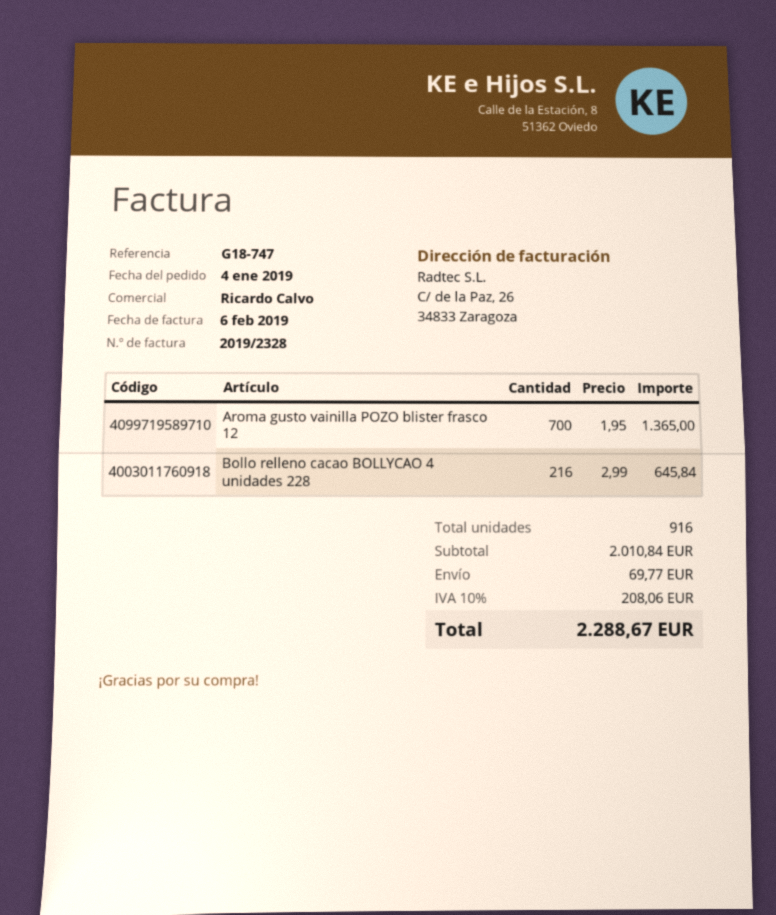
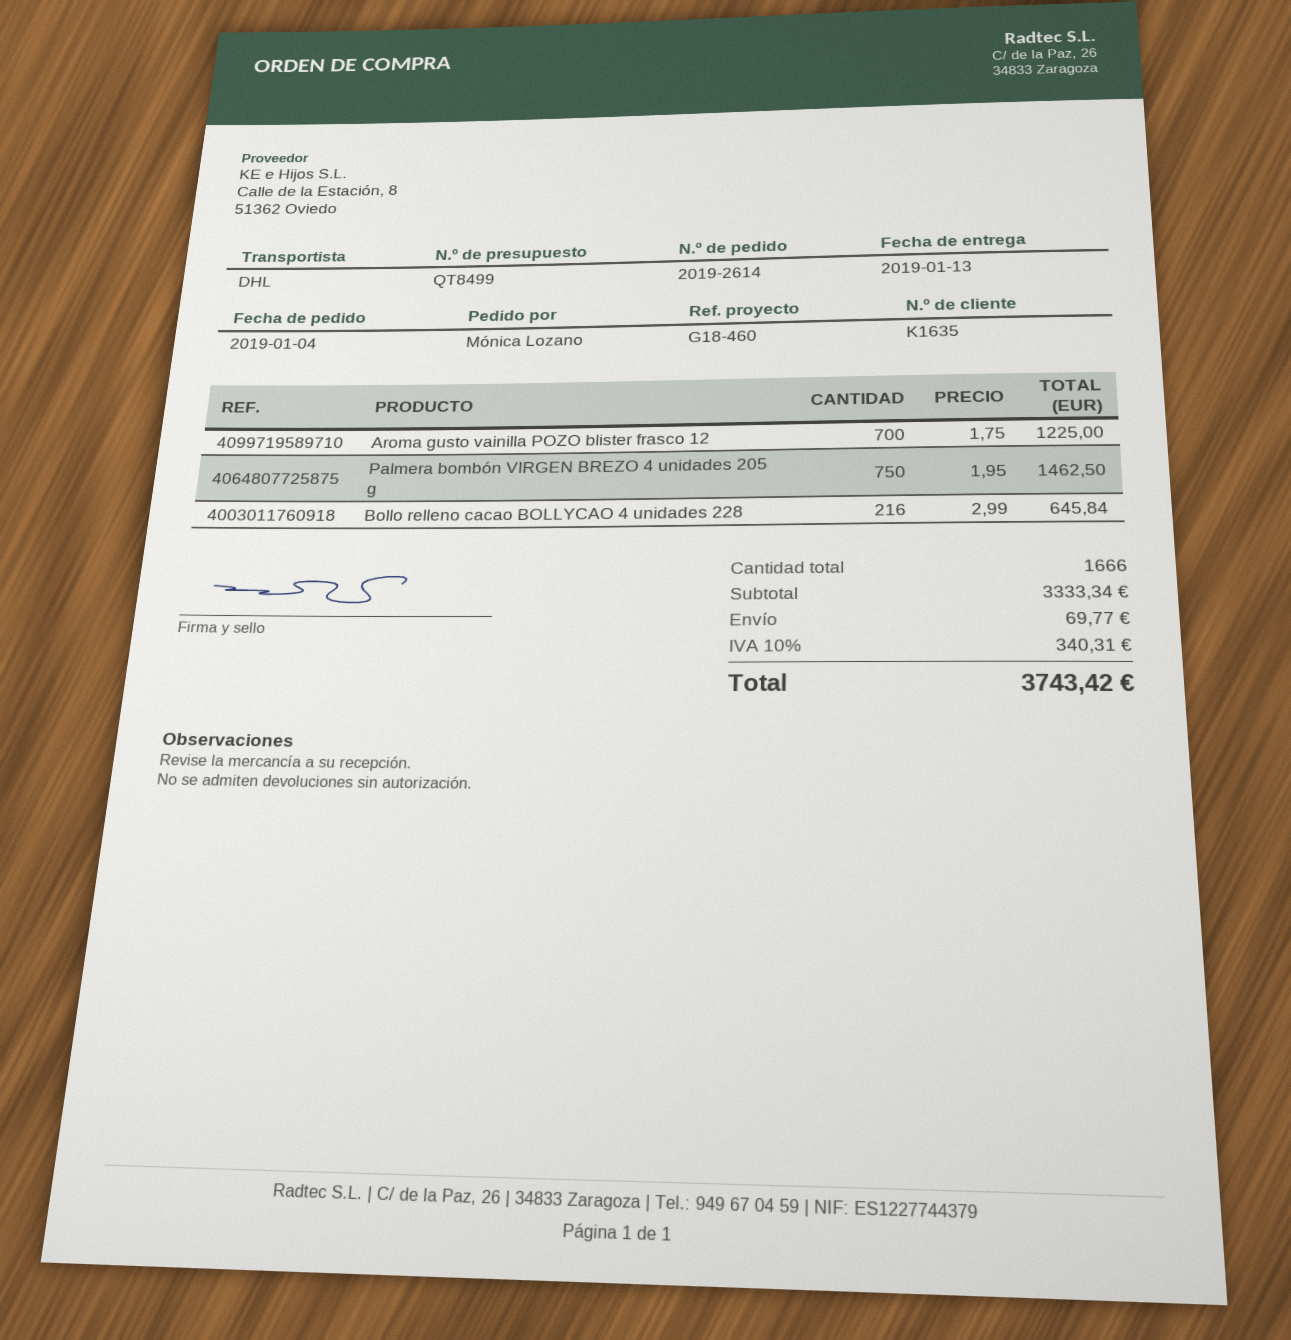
reference: G18-747 -> G18-460
Aroma gusto vainilla POZO blister frasco 12: 700 x 1.95 = 1365.00 -> 700 x 1.75 = 1225.00
Palmera bombón VIRGEN BREZO 4 unidades 205 g: none -> 750 x 1.95 = 1462.50
total quantity: 916 -> 1666
subtotal: 2010.84 -> 3333.34
tax: 10% = 208.06 -> 10% = 340.31
total: 2288.67 -> 3743.42

